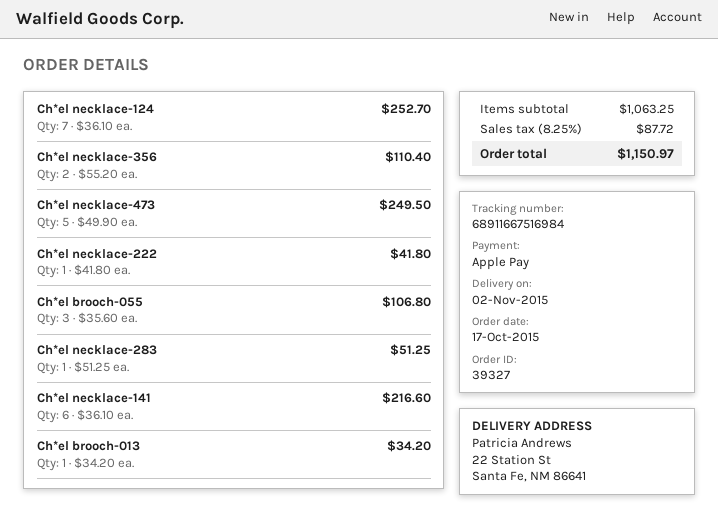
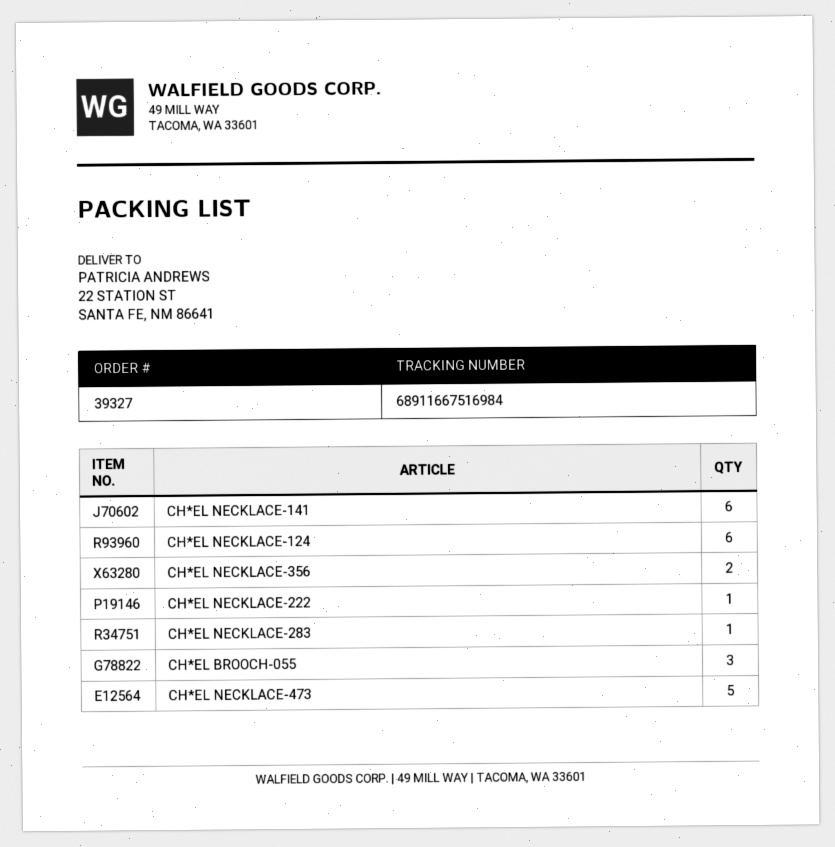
Ch*el necklace-124: 7 -> 6
Ch*el brooch-013: 1 -> none

